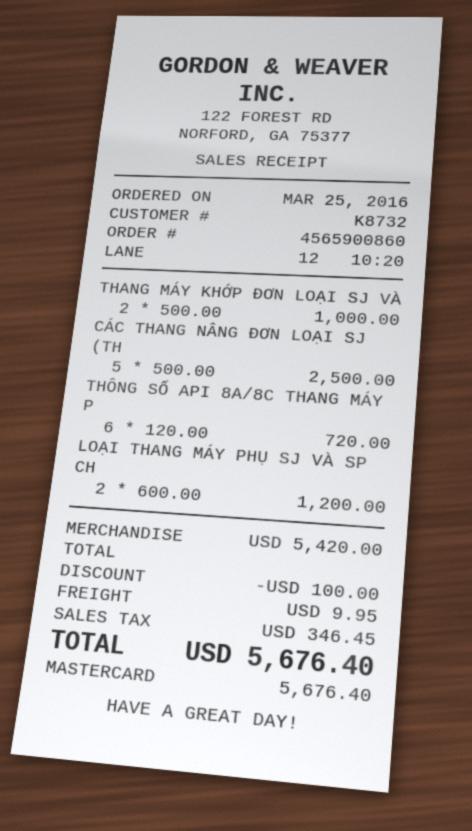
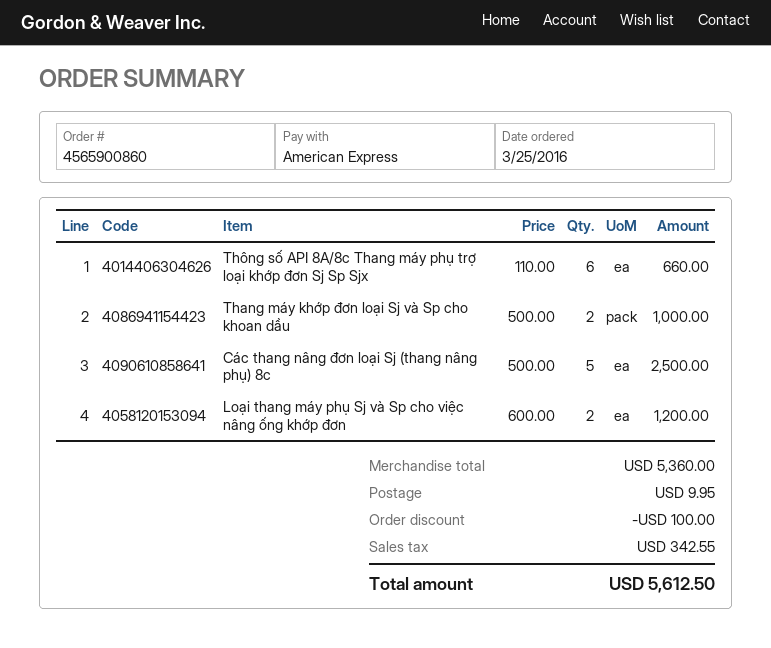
payment method: Mastercard -> American Express
THÔNG SỐ API 8A/8C THANG MÁY P: 6 x 120.00 = 720.00 -> 6 x 110.00 = 660.00
subtotal: 5420.00 -> 5360.00
tax: 346.45 -> 342.55
total: 5676.40 -> 5612.50

